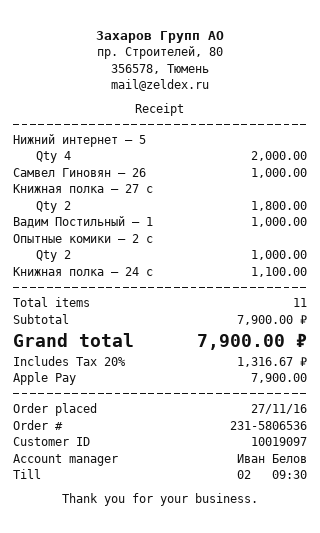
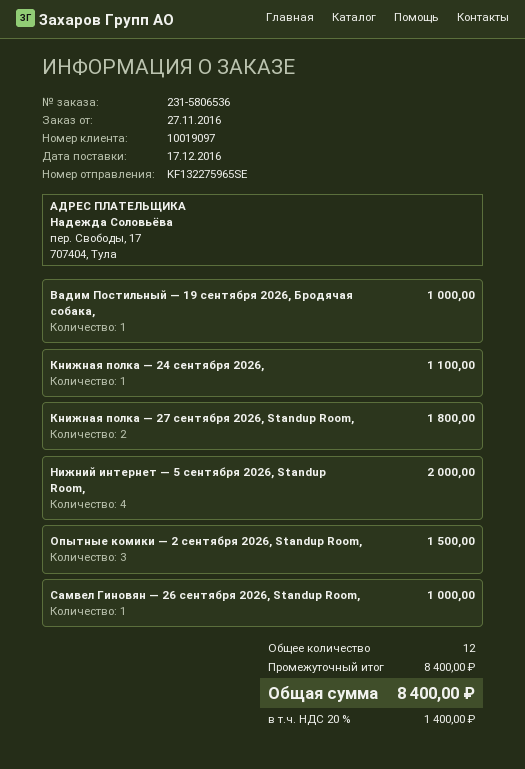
Опытные комики — 2 с: 2 for 1000.00 -> 3 for 1500.00
total quantity: 11 -> 12
subtotal: 7900.00 -> 8400.00
tax: 20% = 1316.67 -> 20% = 1400.00
total: 7900.00 -> 8400.00

